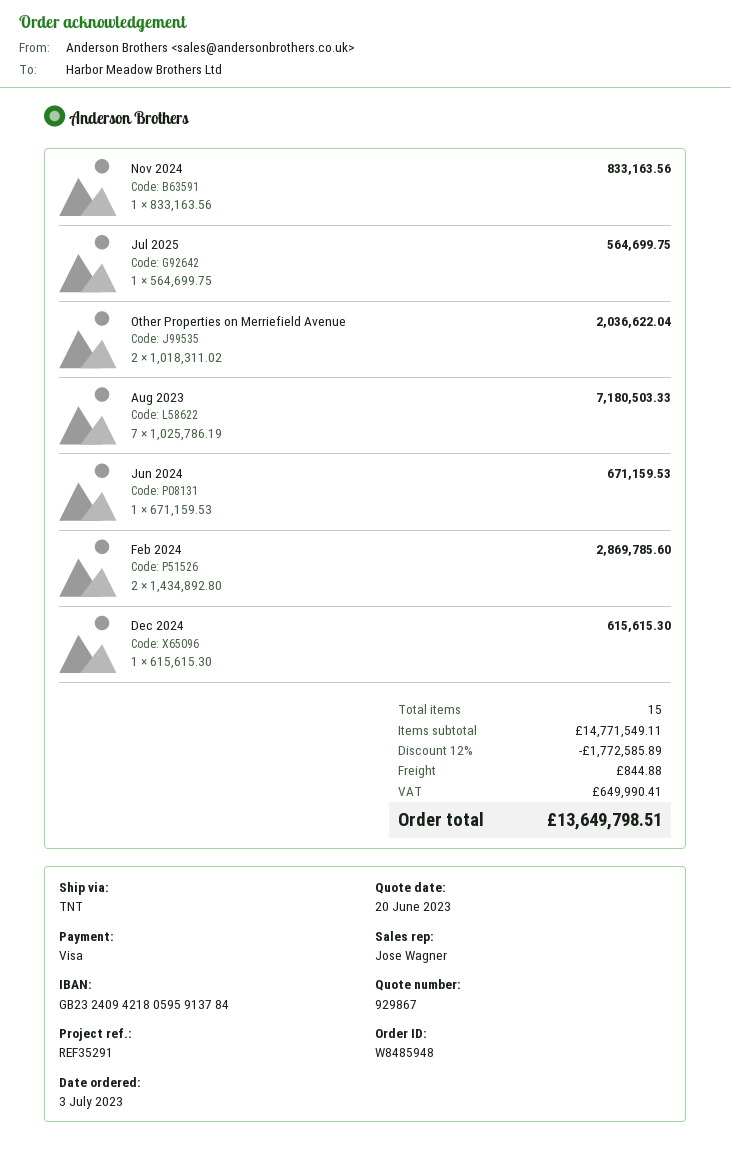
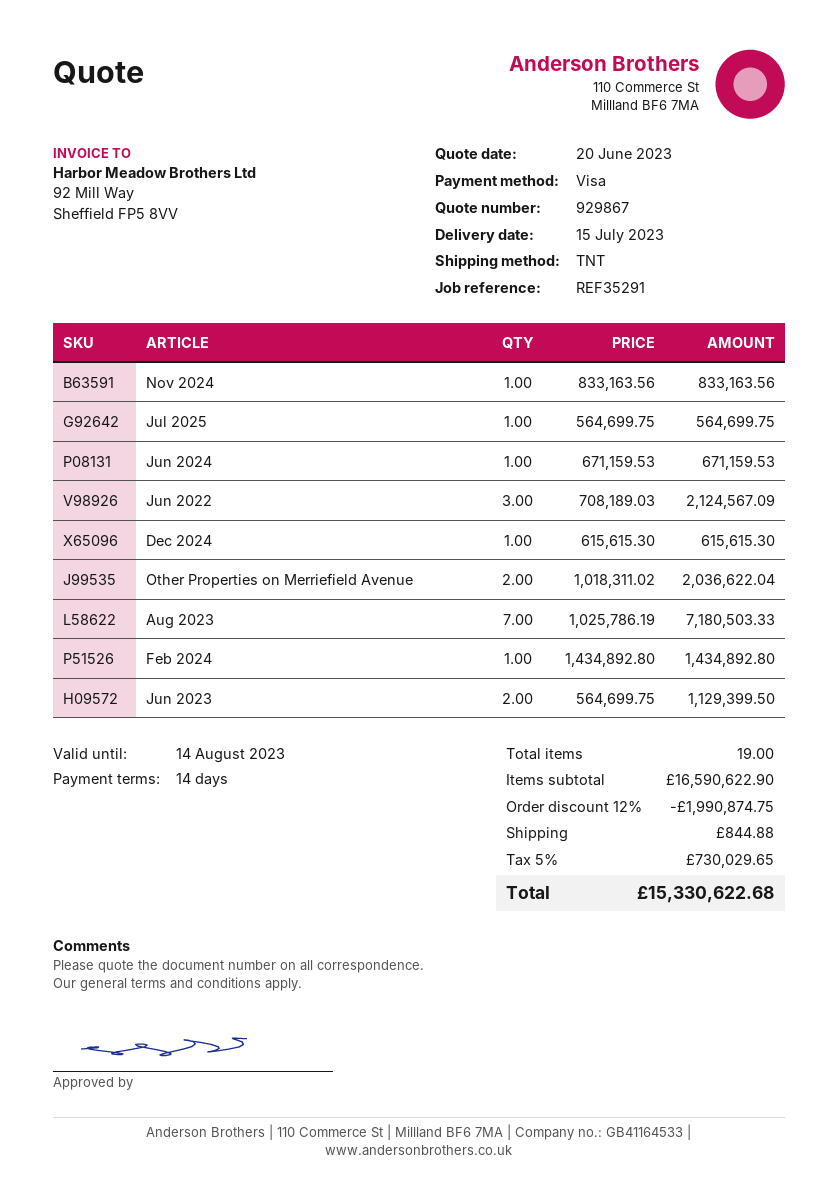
Feb 2024: 2 x 1434892.80 = 2869785.60 -> 1 x 1434892.80 = 1434892.80
Jun 2022: none -> 3 x 708189.03 = 2124567.09
Jun 2023: none -> 2 x 564699.75 = 1129399.50
total quantity: 15 -> 19
subtotal: 14771549.11 -> 16590622.90
discount: 12% = 1772585.89 -> 12% = 1990874.75
tax: 649990.41 -> 730029.65
total: 13649798.51 -> 15330622.68

